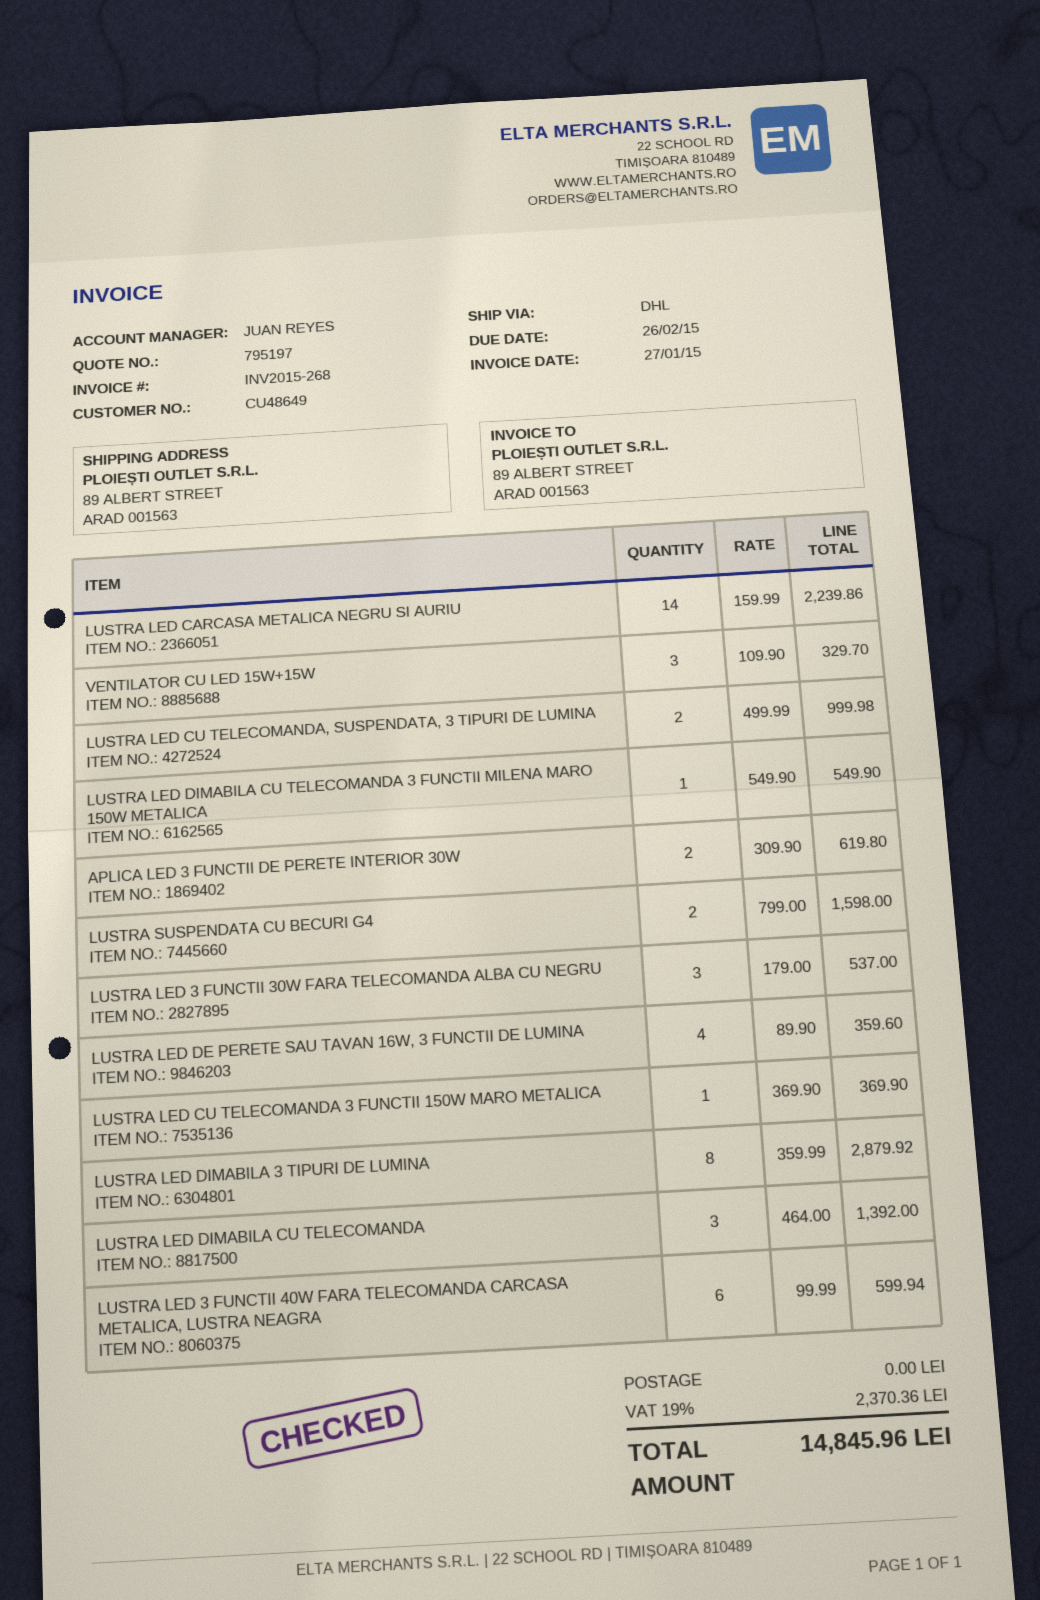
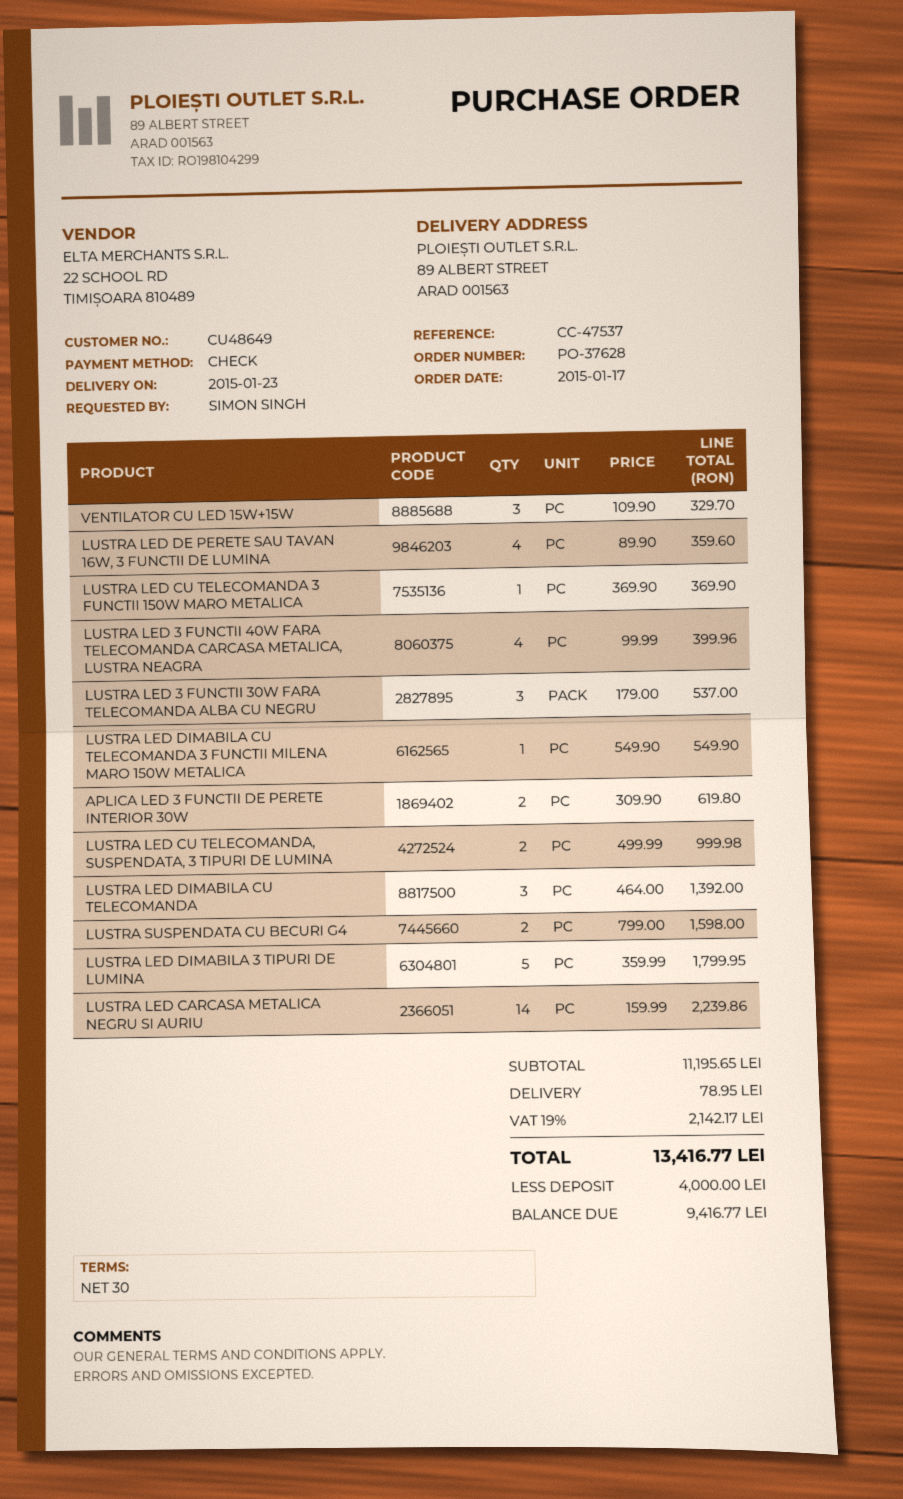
LUSTRA LED DIMABILA 3 TIPURI DE LUMINA: 8 x 359.99 = 2879.92 -> 5 x 359.99 = 1799.95
LUSTRA LED 3 FUNCTII 40W FARA TELECOMANDA CARCASA METALICA, LUSTRA NEAGRA: 6 x 99.99 = 599.94 -> 4 x 99.99 = 399.96
shipping: 0.00 -> 78.95
tax: 19% = 2370.36 -> 19% = 2142.17
total: 14845.96 -> 13416.77

